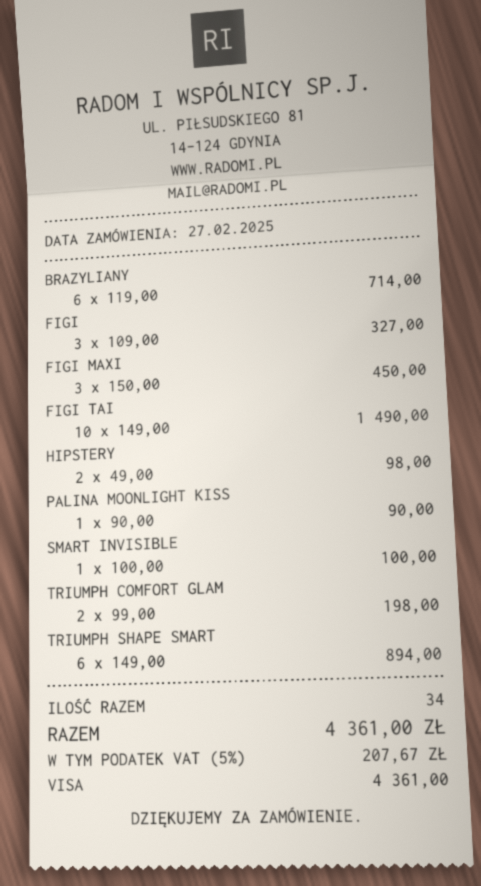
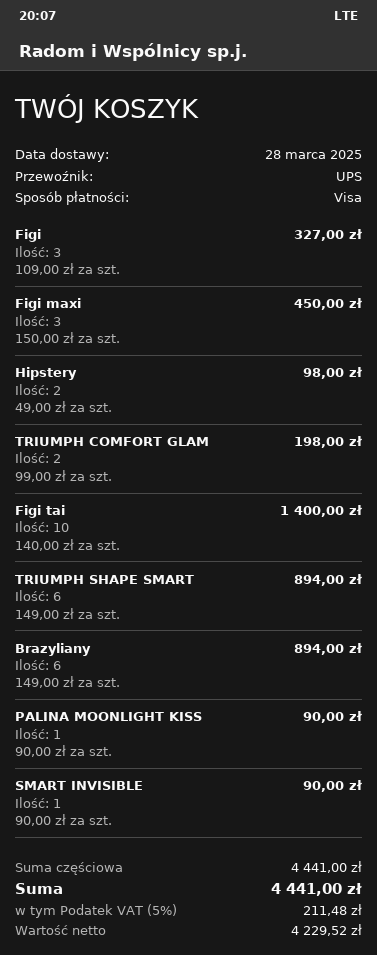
BRAZYLIANY: 6 x 119.00 = 714.00 -> 6 x 149.00 = 894.00
FIGI TAI: 10 x 149.00 = 1490.00 -> 10 x 140.00 = 1400.00
SMART INVISIBLE: 1 x 100.00 = 100.00 -> 1 x 90.00 = 90.00
tax: 5% = 207.67 -> 5% = 211.48
total: 4361.00 -> 4441.00

